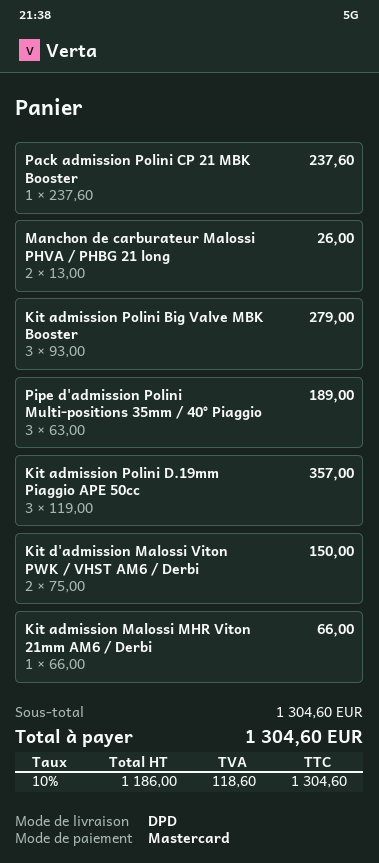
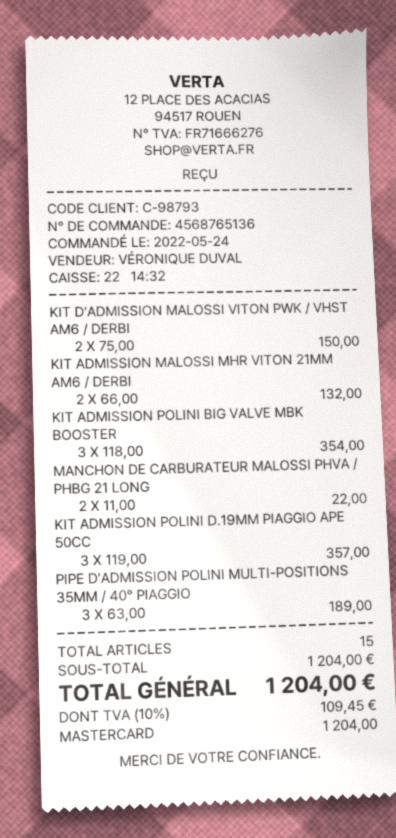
Pack admission Polini CP 21 MBK Booster: 1 x 237.60 = 237.60 -> none
Manchon de carburateur Malossi PHVA / PHBG 21 long: 2 x 13.00 = 26.00 -> 2 x 11.00 = 22.00
Kit admission Polini Big Valve MBK Booster: 3 x 93.00 = 279.00 -> 3 x 118.00 = 354.00
Kit admission Malossi MHR Viton 21mm AM6 / Derbi: 1 x 66.00 = 66.00 -> 2 x 66.00 = 132.00
subtotal: 1304.60 -> 1204.00
tax: 10% = 118.60 -> 10% = 109.45
total: 1304.60 -> 1204.00

